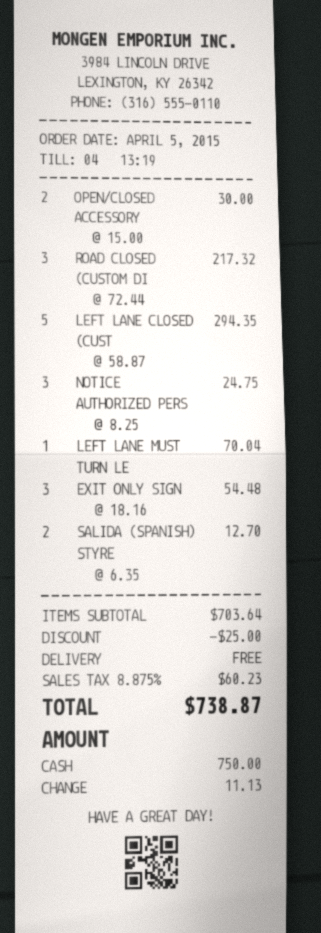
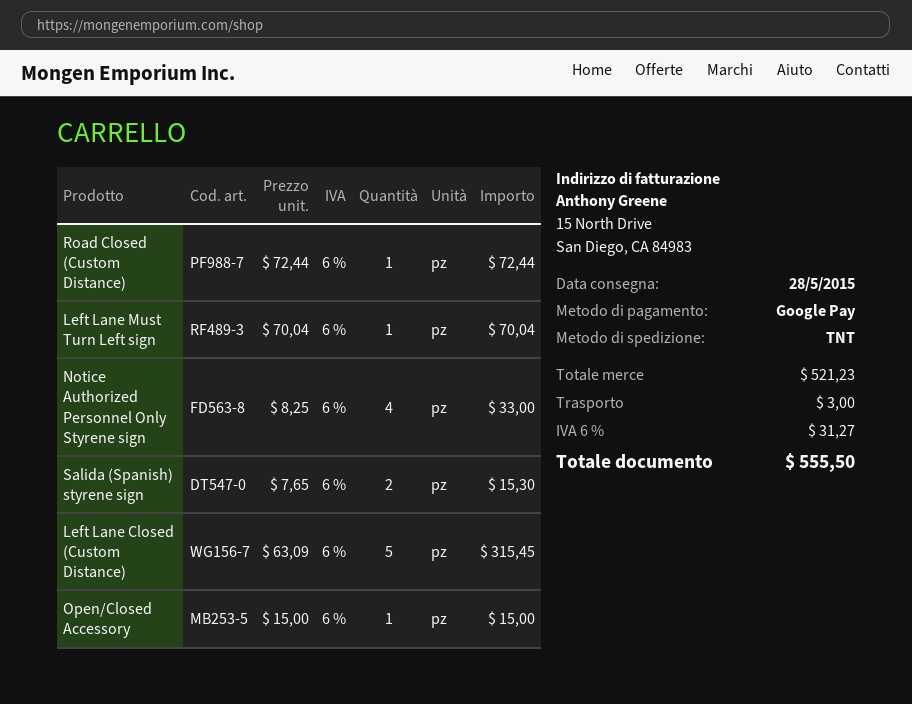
payment method: cash -> Google Pay
OPEN/CLOSED ACCESSORY: 2 x 15.00 = 30.00 -> 1 x 15.00 = 15.00
ROAD CLOSED (CUSTOM DI: 3 x 72.44 = 217.32 -> 1 x 72.44 = 72.44
LEFT LANE CLOSED (CUST: 5 x 58.87 = 294.35 -> 5 x 63.09 = 315.45
NOTICE AUTHORIZED PERS: 3 x 8.25 = 24.75 -> 4 x 8.25 = 33.00
EXIT ONLY SIGN: 3 x 18.16 = 54.48 -> none
SALIDA (SPANISH) STYRE: 2 x 6.35 = 12.70 -> 2 x 7.65 = 15.30
subtotal: 703.64 -> 521.23
discount: 25.00 -> none
shipping: 0.00 -> 3.00
tax: 8.875% = 60.23 -> 6% = 31.27
total: 738.87 -> 555.50

